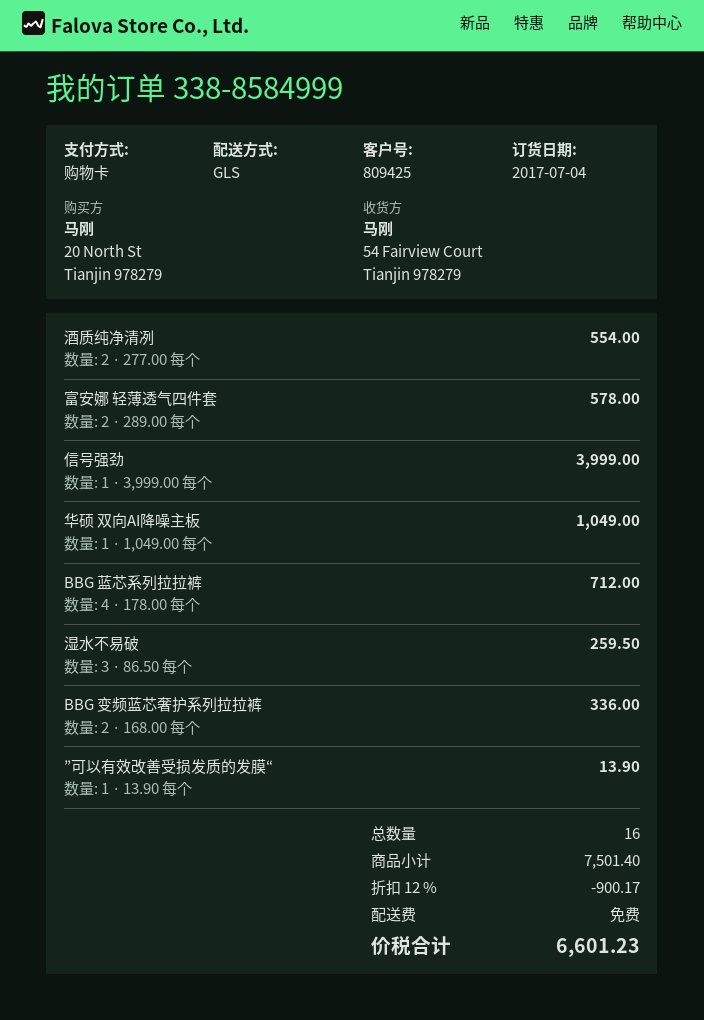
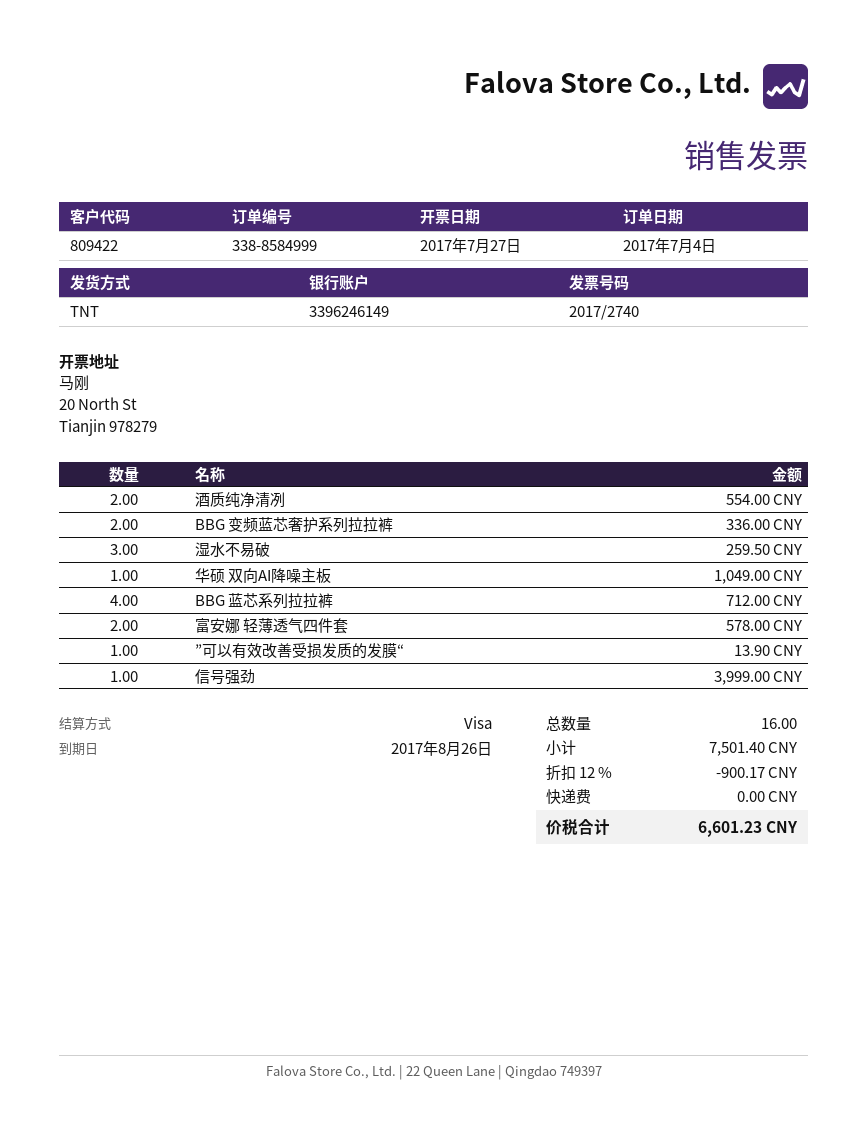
customer number: 809425 -> 809422
payment method: gift card -> Visa
shipping method: GLS -> TNT

